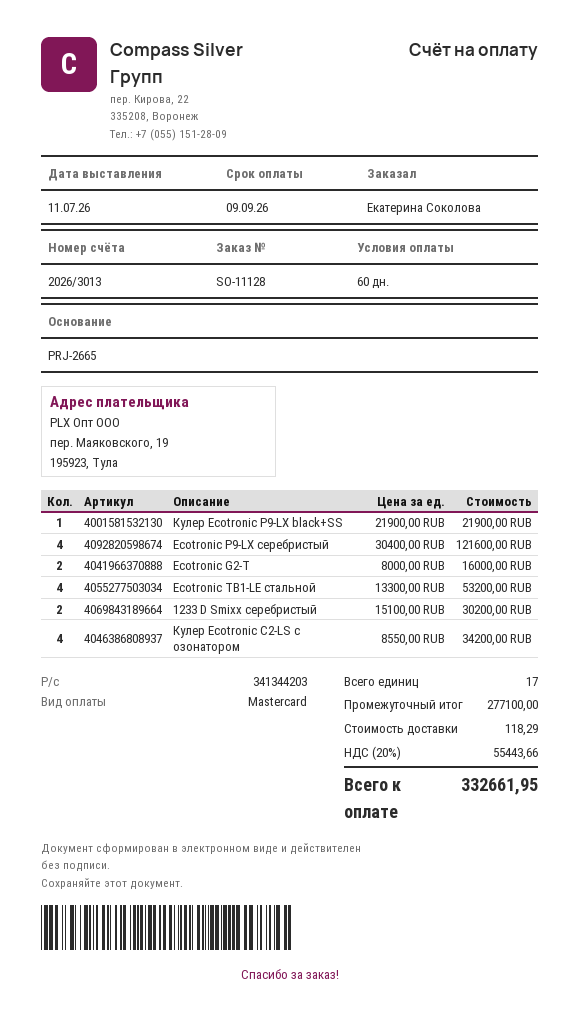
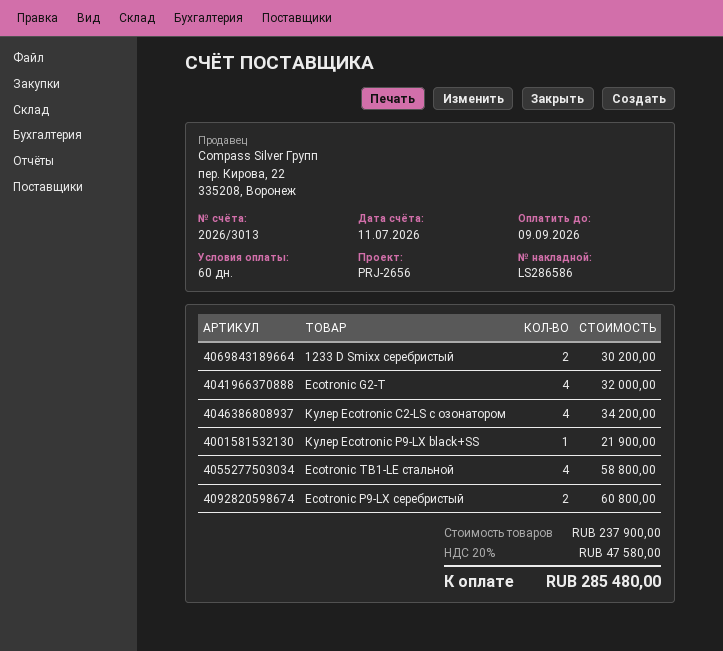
reference: PRJ-2665 -> PRJ-2656
Ecotronic P9-LX серебристый: 4 for 121600.00 -> 2 for 60800.00
Ecotronic G2-T: 2 for 16000.00 -> 4 for 32000.00
Ecotronic TB1-LE стальной: 4 for 53200.00 -> 4 for 58800.00
subtotal: 277100.00 -> 237900.00
shipping: 118.29 -> none
tax: 20% = 55443.66 -> 20% = 47580.00
total: 332661.95 -> 285480.00

